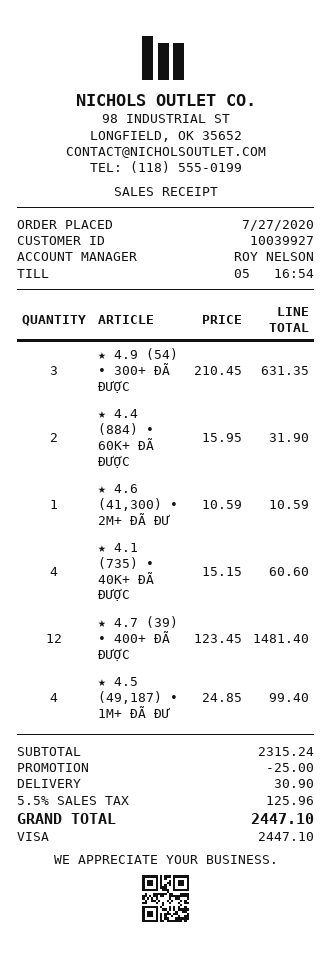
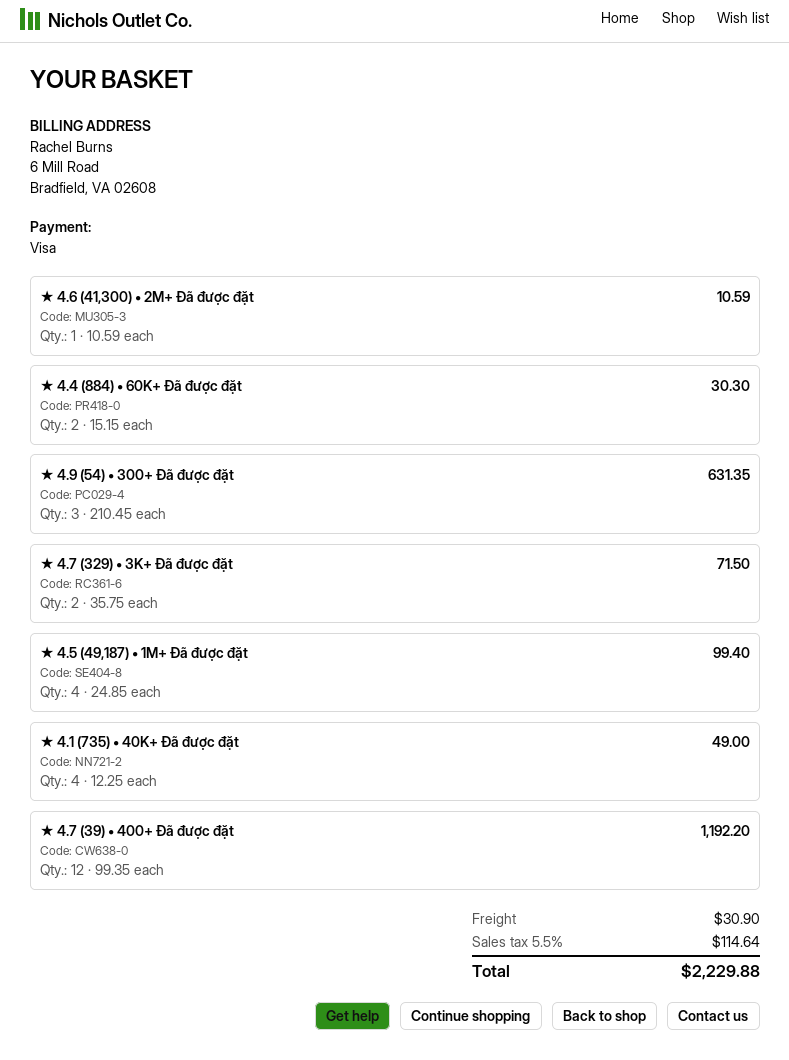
★ 4.4 (884) • 60K+ ĐÃ ĐƯỢC: 2 x 15.95 = 31.90 -> 2 x 15.15 = 30.30
★ 4.1 (735) • 40K+ ĐÃ ĐƯỢC: 4 x 15.15 = 60.60 -> 4 x 12.25 = 49.00
★ 4.7 (39) • 400+ ĐÃ ĐƯỢC: 12 x 123.45 = 1481.40 -> 12 x 99.35 = 1192.20
★ 4.7 (329) • 3K+ Đã được đặt: none -> 2 x 35.75 = 71.50
discount: 25.00 -> none
tax: 5.5% = 125.96 -> 5.5% = 114.64
total: 2447.10 -> 2229.88

